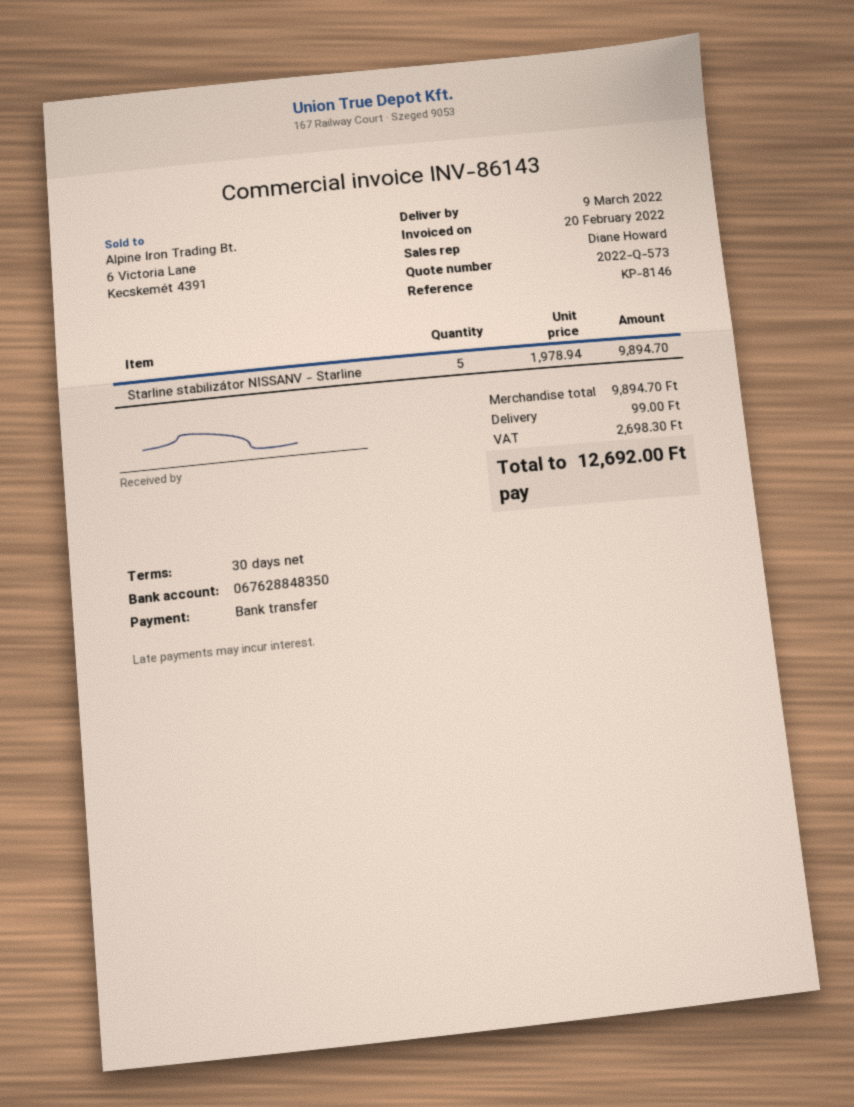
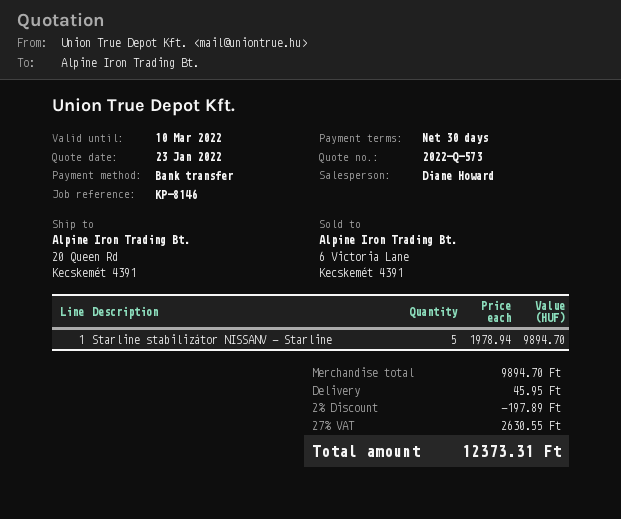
discount: none -> 2% = 197.89
shipping: 99.00 -> 45.95
tax: 2698.30 -> 2630.55
total: 12692.00 -> 12373.31

